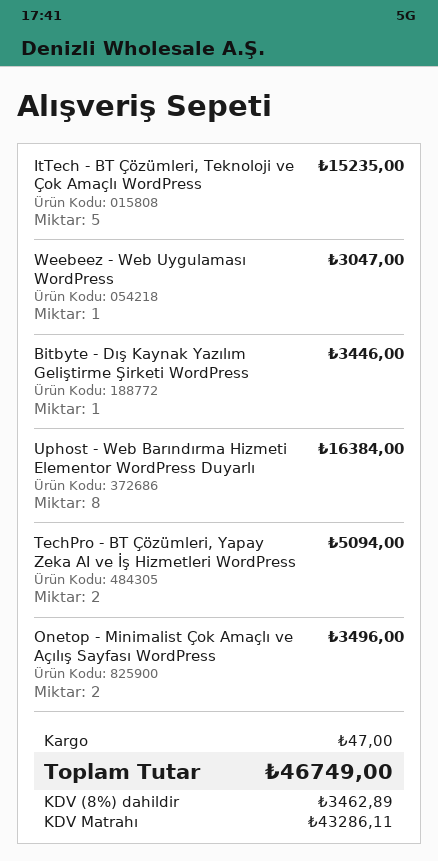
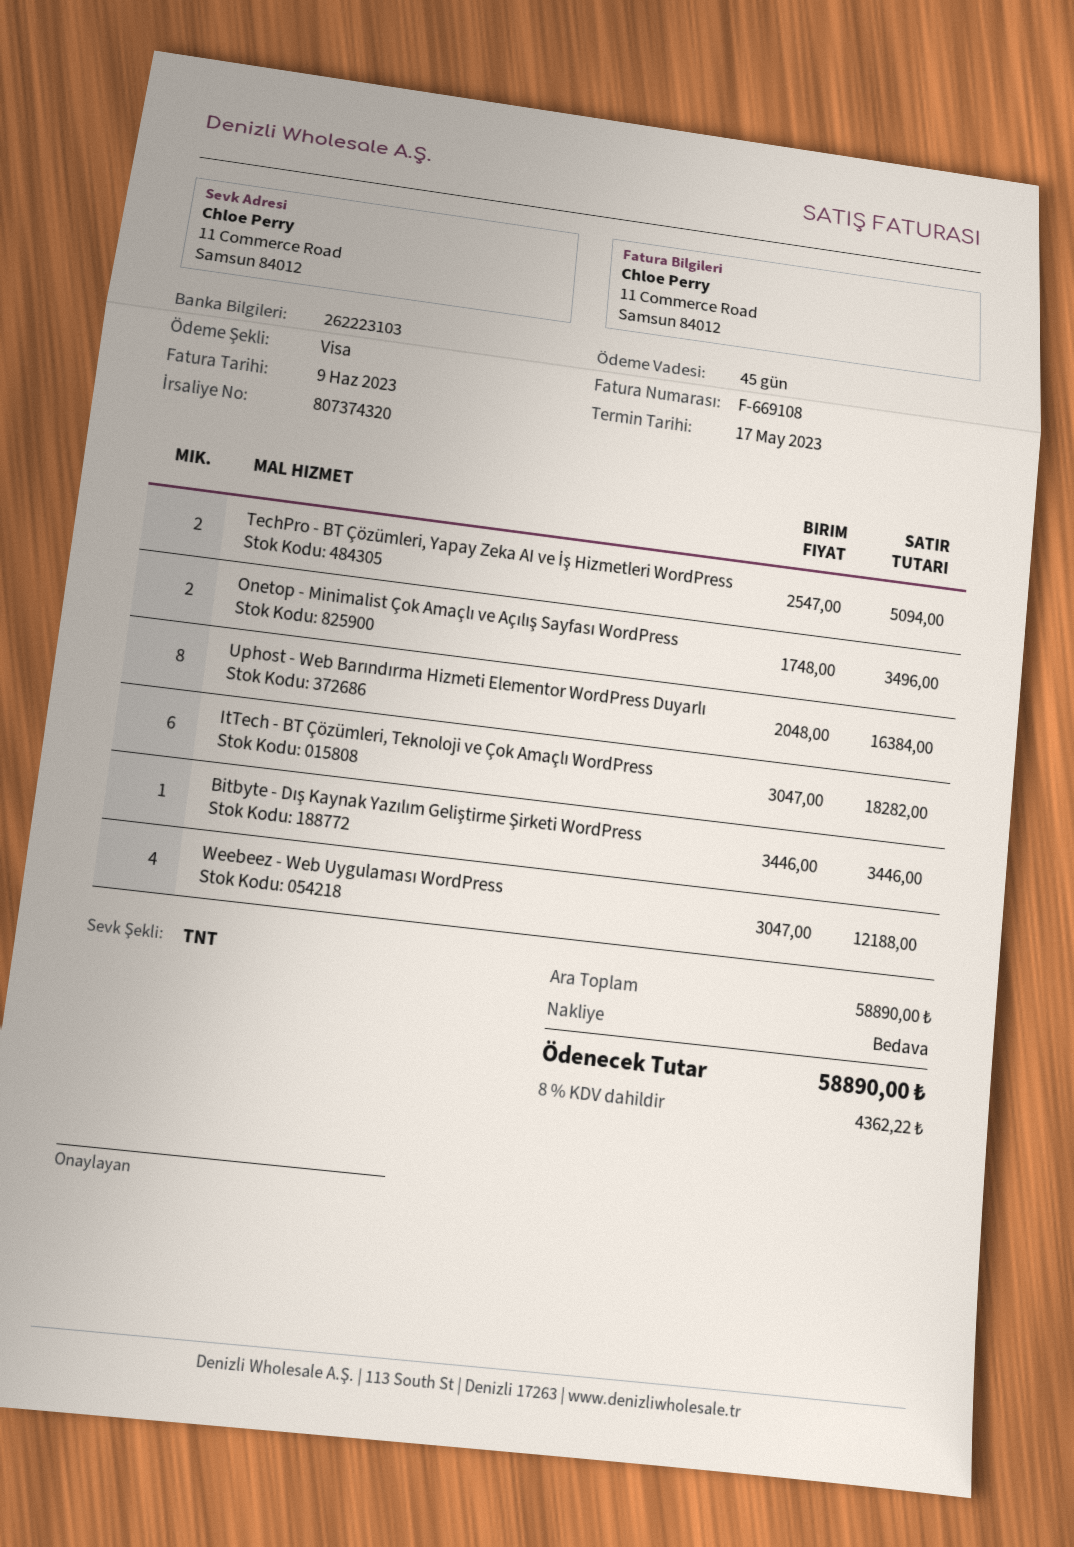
ItTech - BT Çözümleri, Teknoloji ve Çok Amaçlı WordPress: 5 for 15235.00 -> 6 for 18282.00
Weebeez - Web Uygulaması WordPress: 1 for 3047.00 -> 4 for 12188.00
shipping: 47.00 -> 0.00
tax: 8% = 3462.89 -> 8% = 4362.22
total: 46749.00 -> 58890.00

